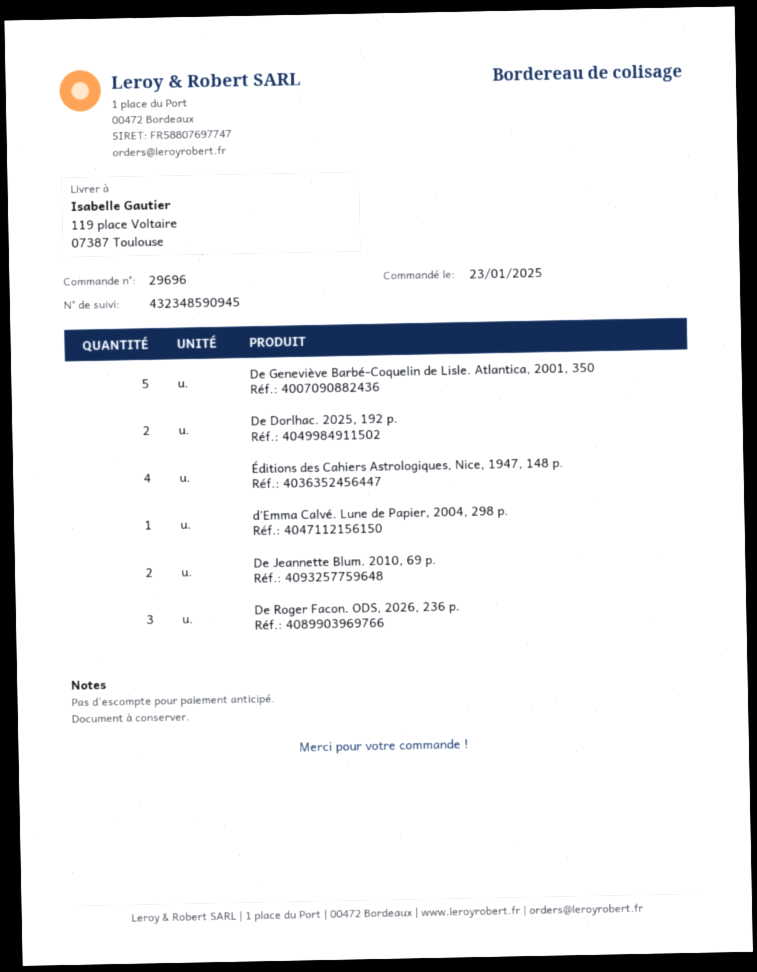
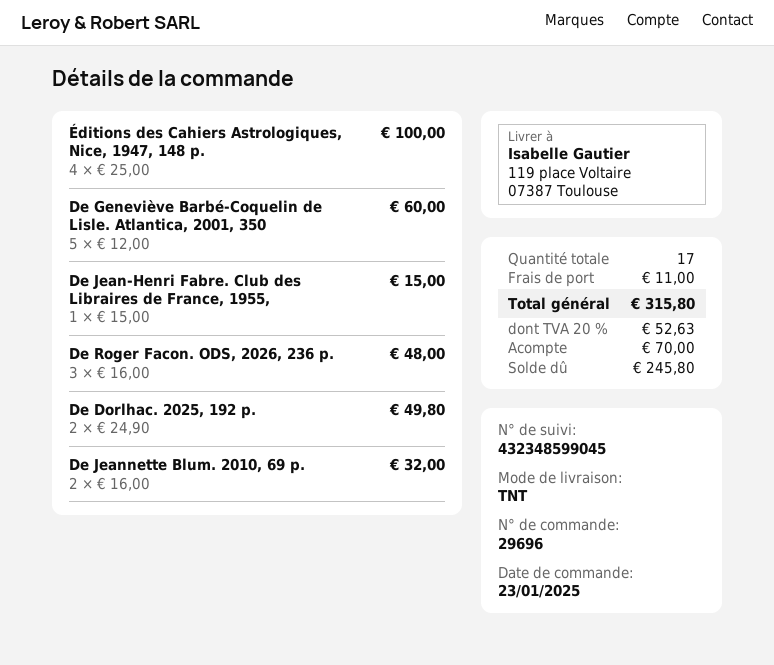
tracking number: 432348590945 -> 432348599045
d'Emma Calvé. Lune de Papier, 2004, 298 p.: 1 -> none
De Jean-Henri Fabre. Club des Libraires de France, 1955,: none -> 1

